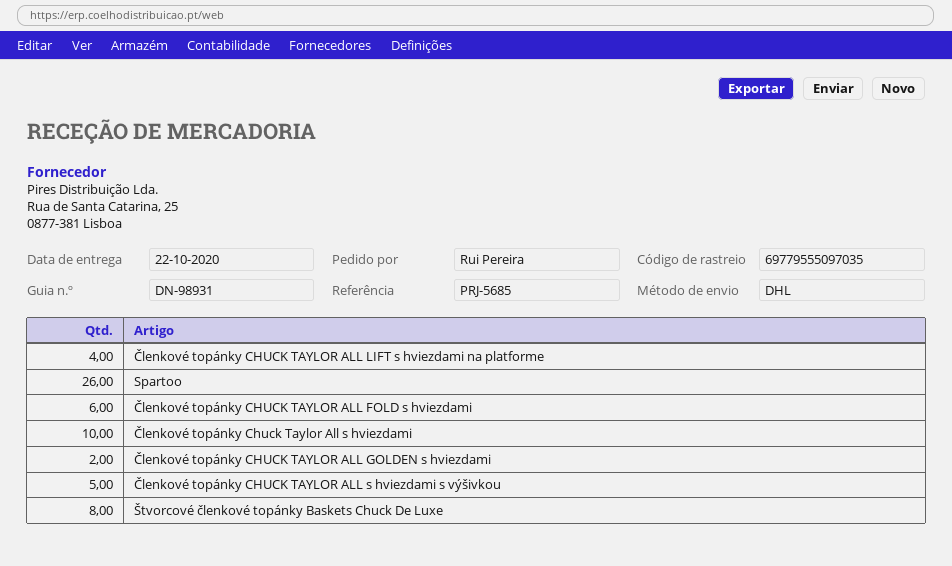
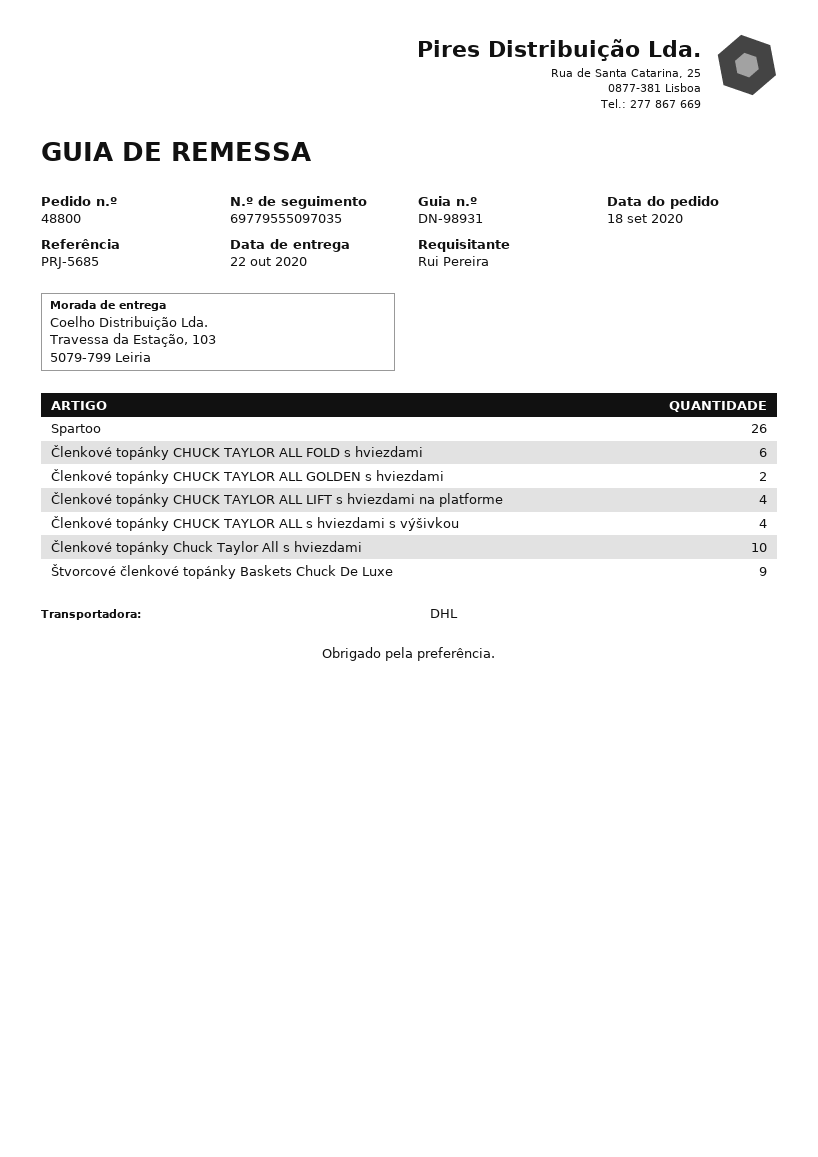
Členkové topánky CHUCK TAYLOR ALL s hviezdami s výšivkou: 5 -> 4
Štvorcové členkové topánky Baskets Chuck De Luxe: 8 -> 9

